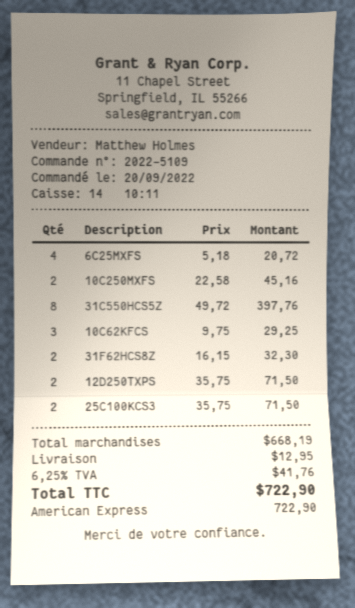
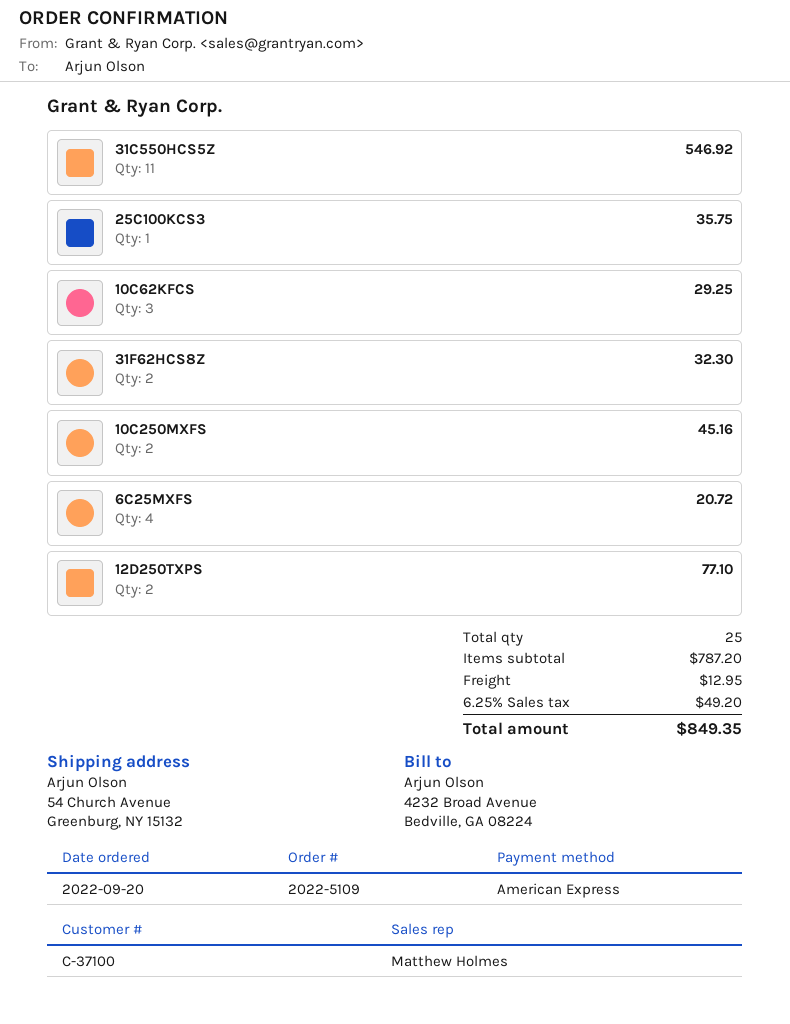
31C550HCS5Z: 8 for 397.76 -> 11 for 546.92
12D250TXPS: 2 for 71.50 -> 2 for 77.10
25C100KCS3: 2 for 71.50 -> 1 for 35.75
subtotal: 668.19 -> 787.20
tax: 6.25% = 41.76 -> 6.25% = 49.20
total: 722.90 -> 849.35

